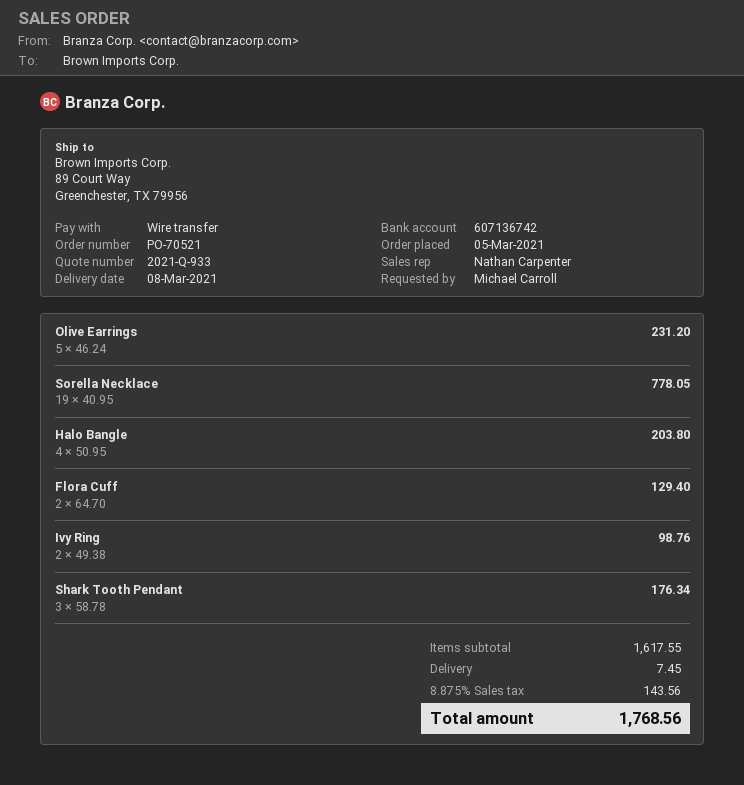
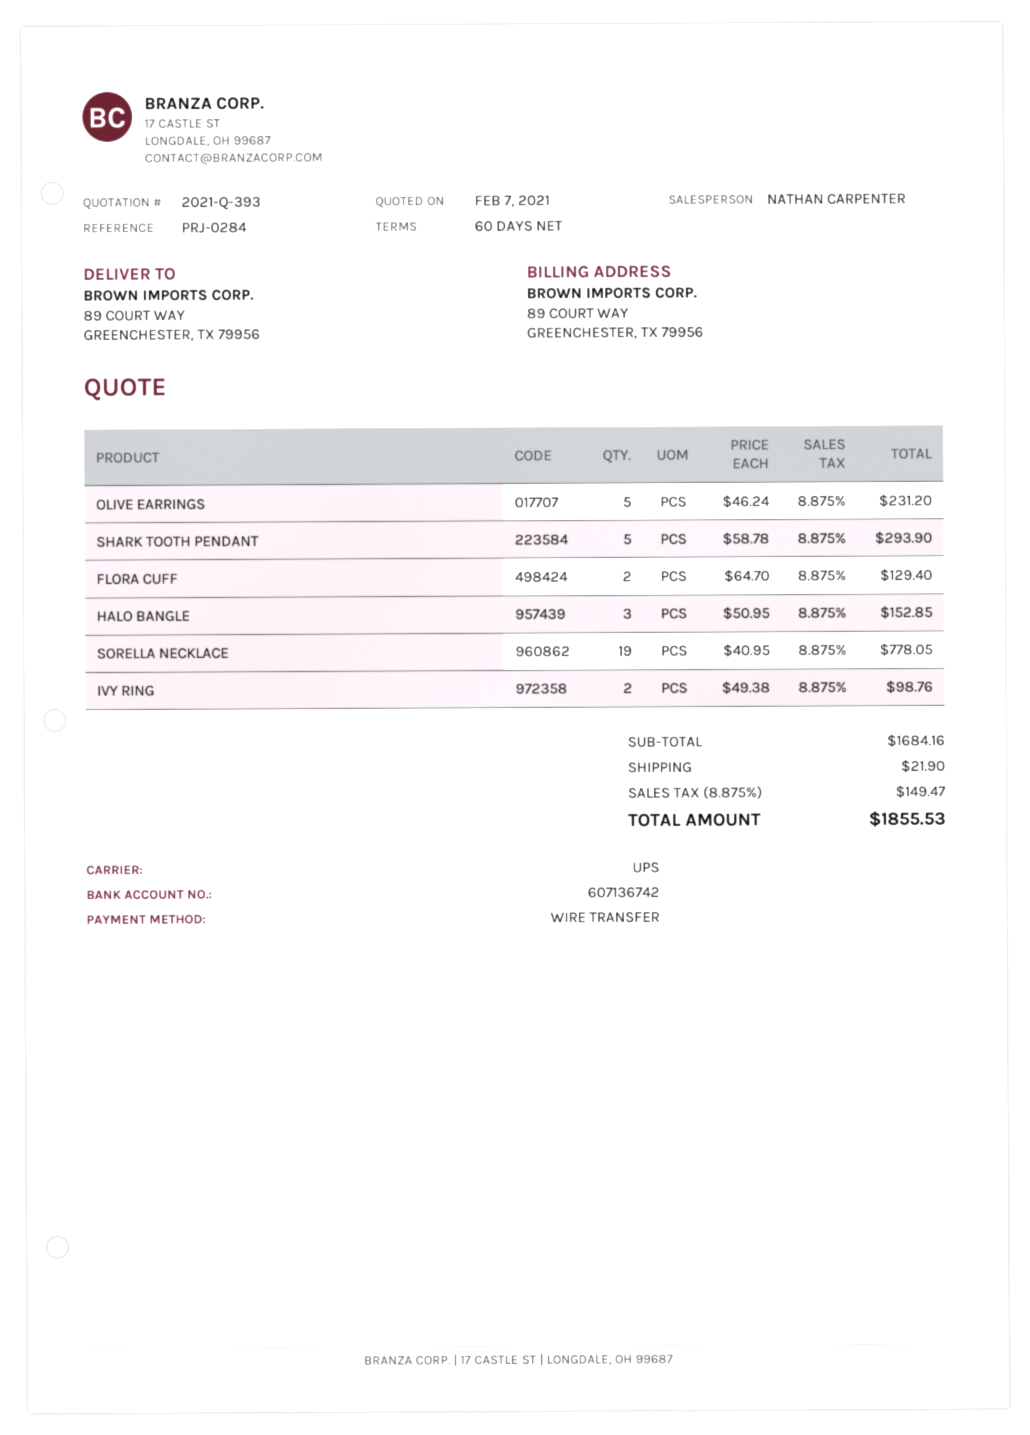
quote number: 2021-Q-933 -> 2021-Q-393
Halo Bangle: 4 x 50.95 = 203.80 -> 3 x 50.95 = 152.85
Shark Tooth Pendant: 3 x 58.78 = 176.34 -> 5 x 58.78 = 293.90
subtotal: 1617.55 -> 1684.16
shipping: 7.45 -> 21.90
tax: 8.875% = 143.56 -> 8.875% = 149.47
total: 1768.56 -> 1855.53

